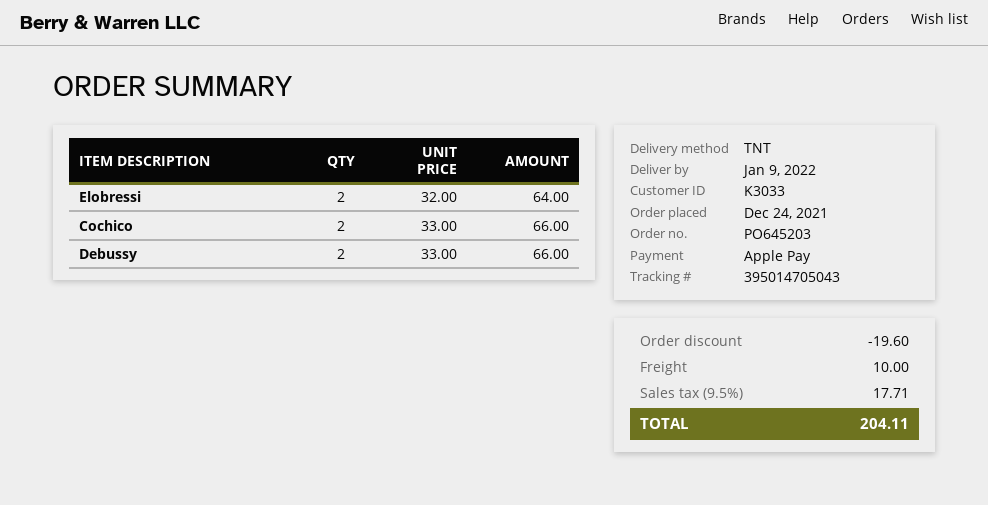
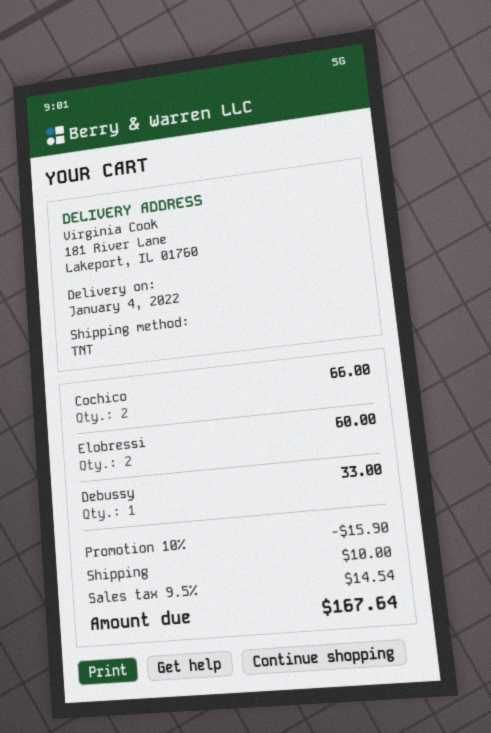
delivery date: 2022-01-09 -> 2022-01-04
Elobressi: 2 for 64.00 -> 2 for 60.00
Debussy: 2 for 66.00 -> 1 for 33.00
discount: 19.60 -> 15.90
tax: 9.5% = 17.71 -> 9.5% = 14.54
total: 204.11 -> 167.64

